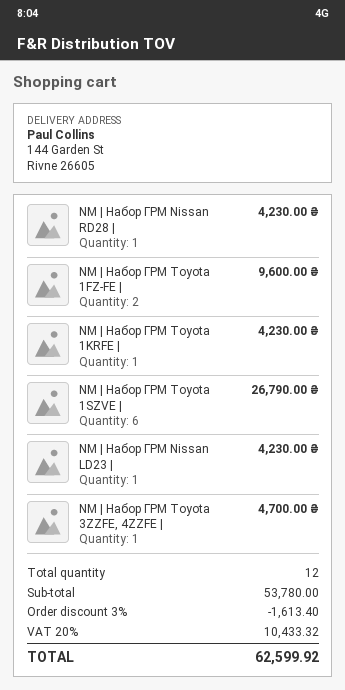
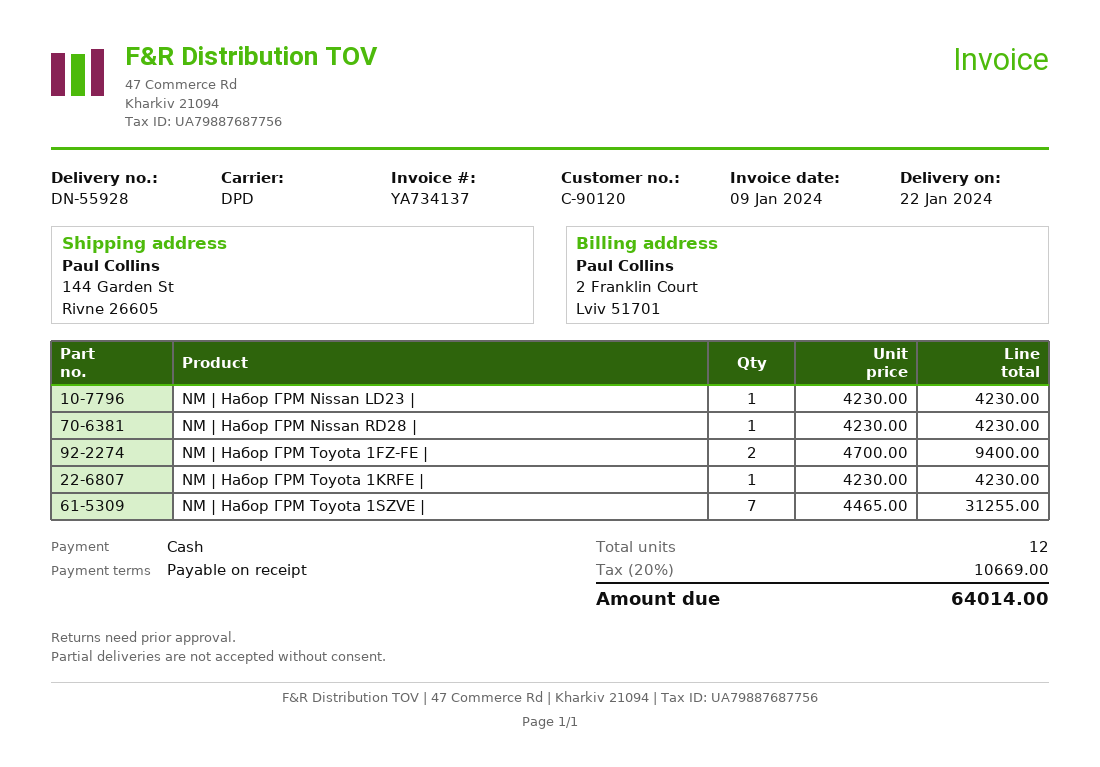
NM | Набор ГРМ Toyota 1FZ-FE |: 2 for 9600.00 -> 2 for 9400.00
NM | Набор ГРМ Toyota 1SZVE |: 6 for 26790.00 -> 7 for 31255.00
NM | Набор ГРМ Toyota 3ZZFE, 4ZZFE |: 1 for 4700.00 -> none
discount: 3% = 1613.40 -> none
tax: 20% = 10433.32 -> 20% = 10669.00
total: 62599.92 -> 64014.00

